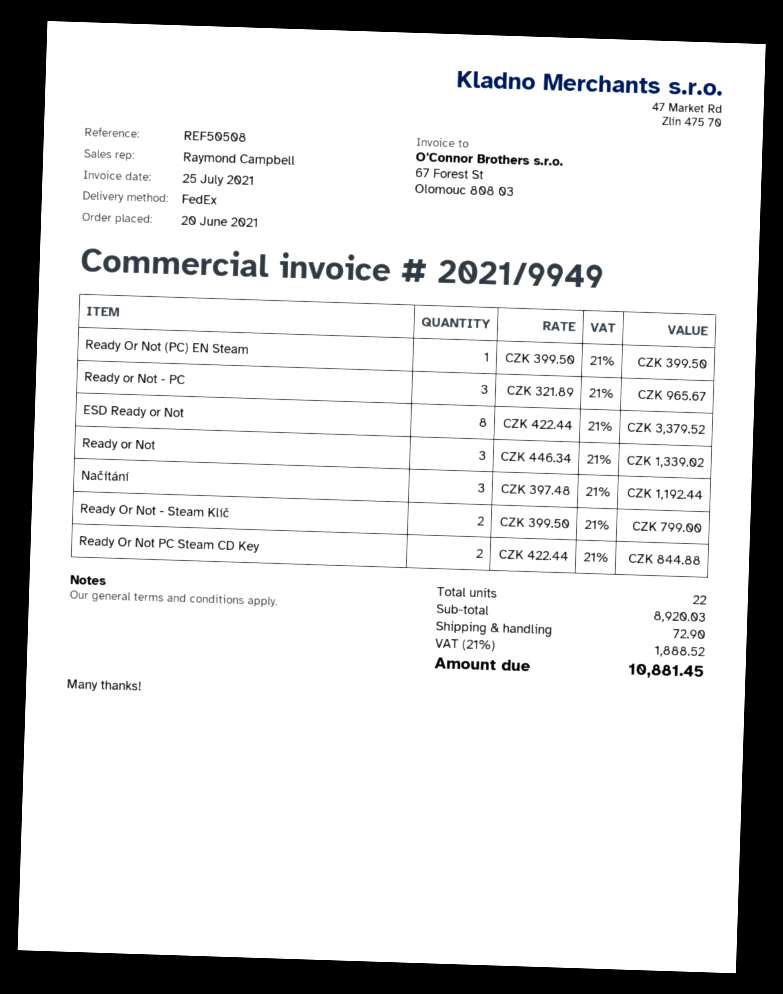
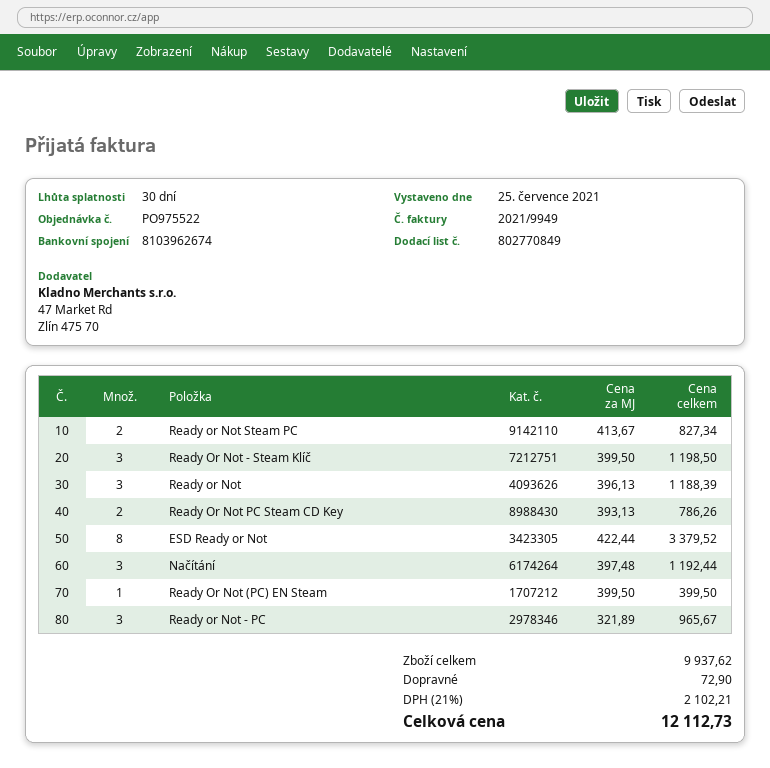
Ready or Not: 3 x 446.34 = 1339.02 -> 3 x 396.13 = 1188.39
Ready Or Not - Steam Klíč: 2 x 399.50 = 799.00 -> 3 x 399.50 = 1198.50
Ready Or Not PC Steam CD Key: 2 x 422.44 = 844.88 -> 2 x 393.13 = 786.26
Ready or Not Steam PC: none -> 2 x 413.67 = 827.34
subtotal: 8920.03 -> 9937.62
tax: 21% = 1888.52 -> 21% = 2102.21
total: 10881.45 -> 12112.73

